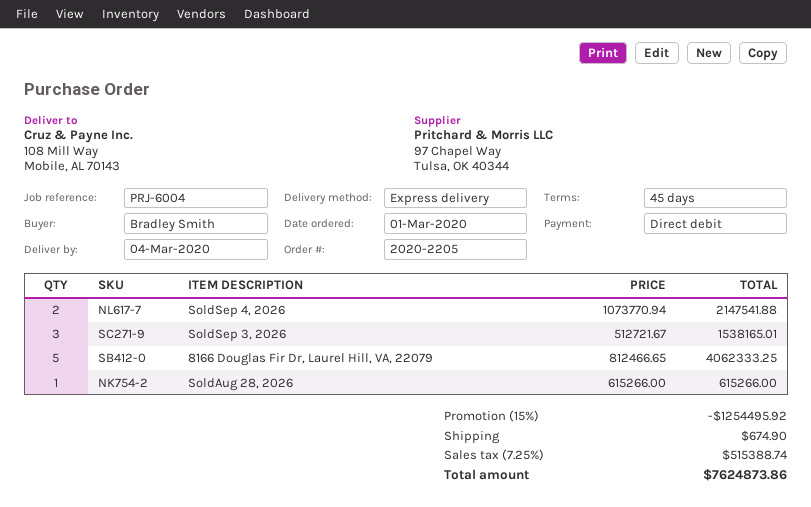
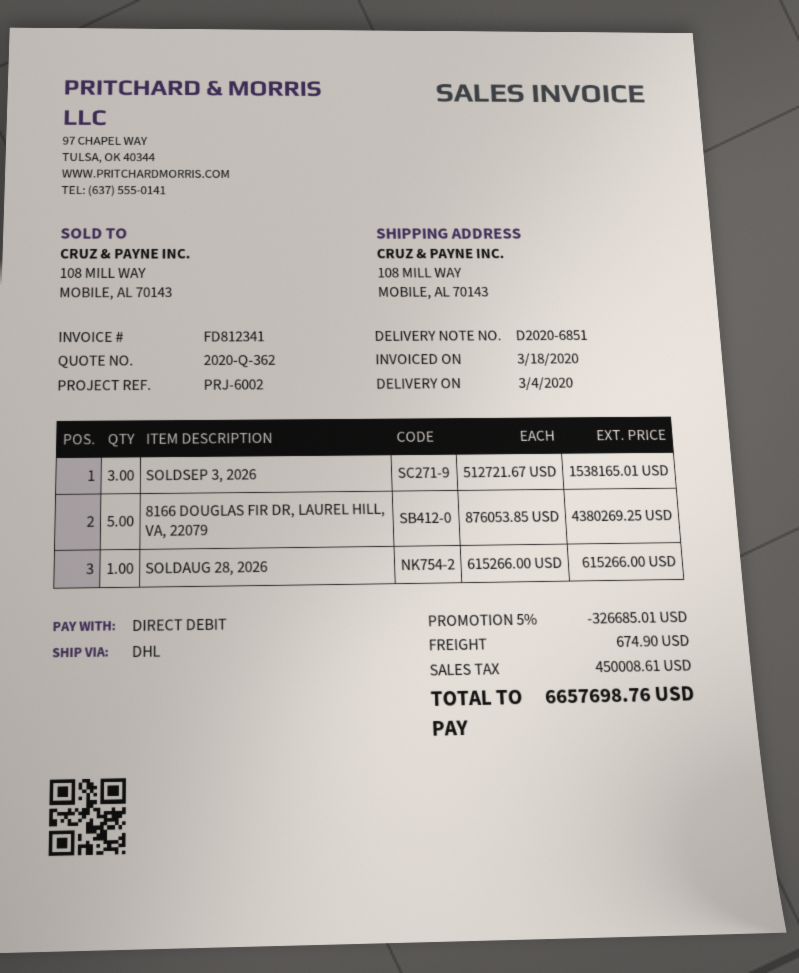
reference: PRJ-6004 -> PRJ-6002
shipping method: express -> DHL
SoldSep 4, 2026: 2 x 1073770.94 = 2147541.88 -> none
8166 Douglas Fir Dr, Laurel Hill, VA, 22079: 5 x 812466.65 = 4062333.25 -> 5 x 876053.85 = 4380269.25
discount: 15% = 1254495.92 -> 5% = 326685.01
tax: 515388.74 -> 450008.61
total: 7624873.86 -> 6657698.76

